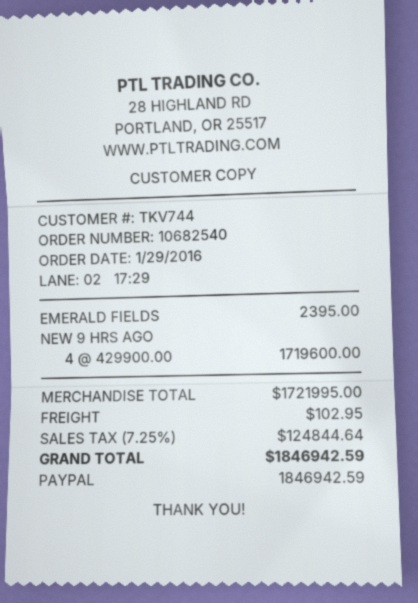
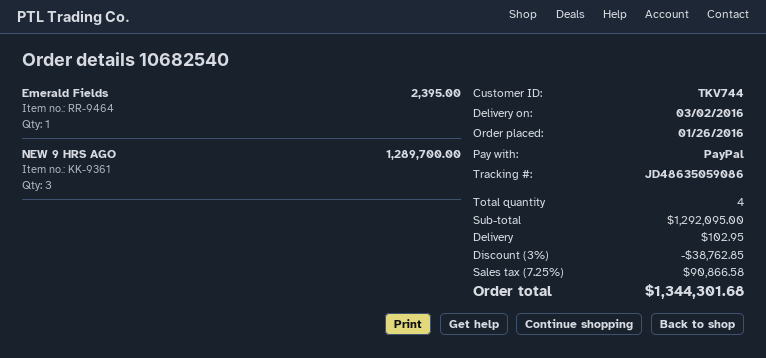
order date: 2016-01-29 -> 2016-01-26
NEW 9 HRS AGO: 4 for 1719600.00 -> 3 for 1289700.00
subtotal: 1721995.00 -> 1292095.00
discount: none -> 3% = 38762.85
tax: 7.25% = 124844.64 -> 7.25% = 90866.58
total: 1846942.59 -> 1344301.68

